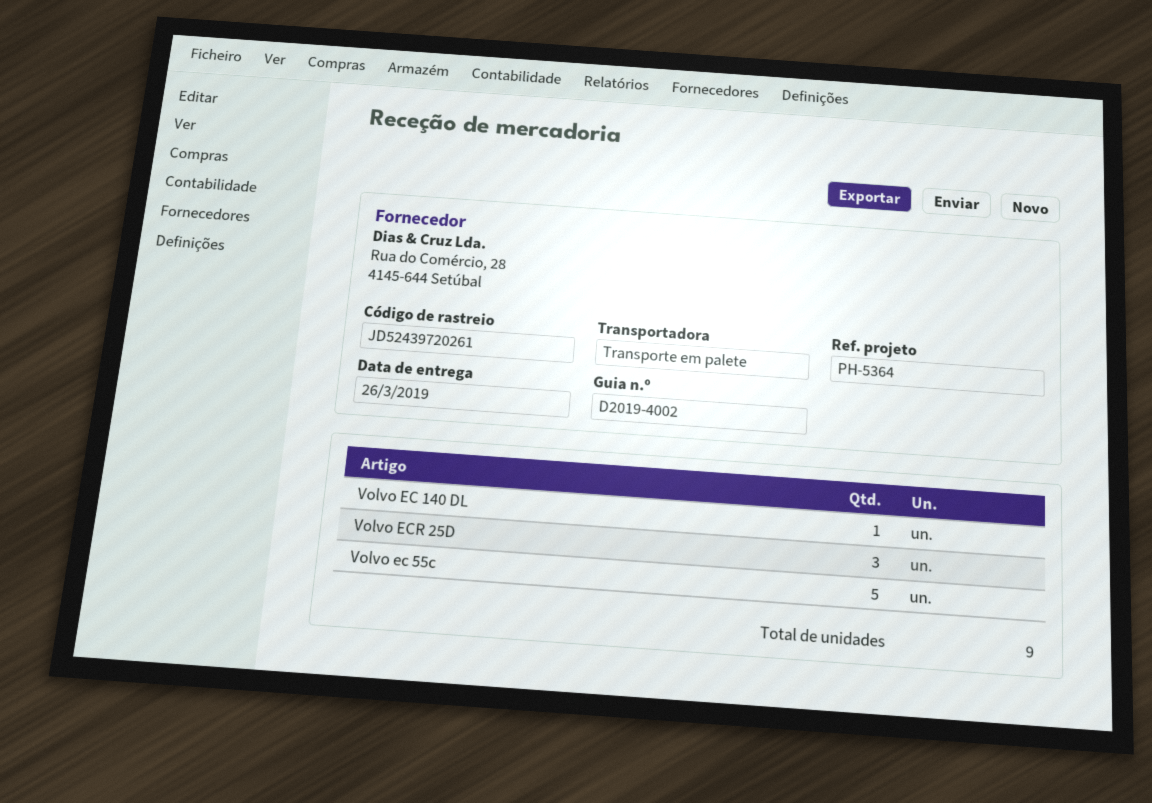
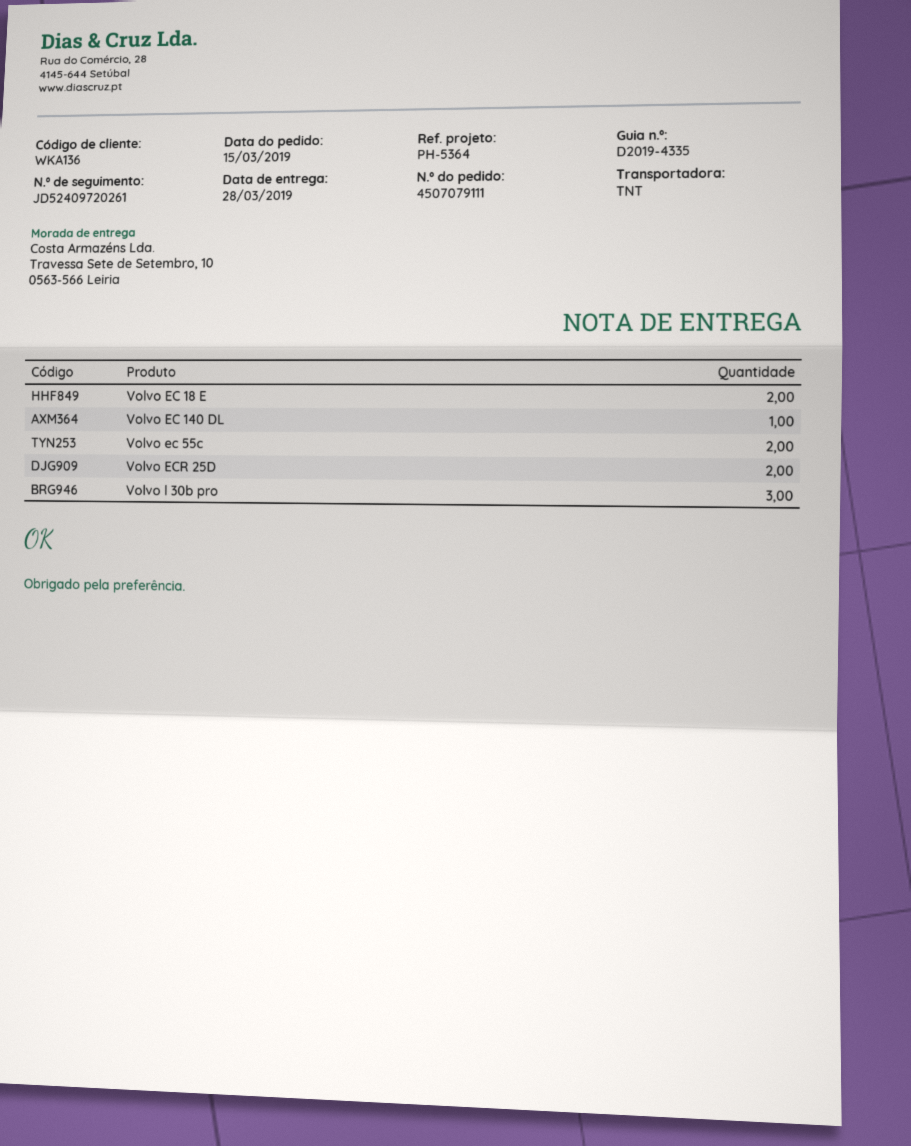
delivery note number: D2019-4002 -> D2019-4335
delivery date: 2019-03-26 -> 2019-03-28
shipping method: pallet freight -> TNT
tracking number: JD52439720261 -> JD52409720261
Volvo ECR 25D: 3 -> 2
Volvo ec 55c: 5 -> 2
Volvo EC 18 E: none -> 2
Volvo l 30b pro: none -> 3

